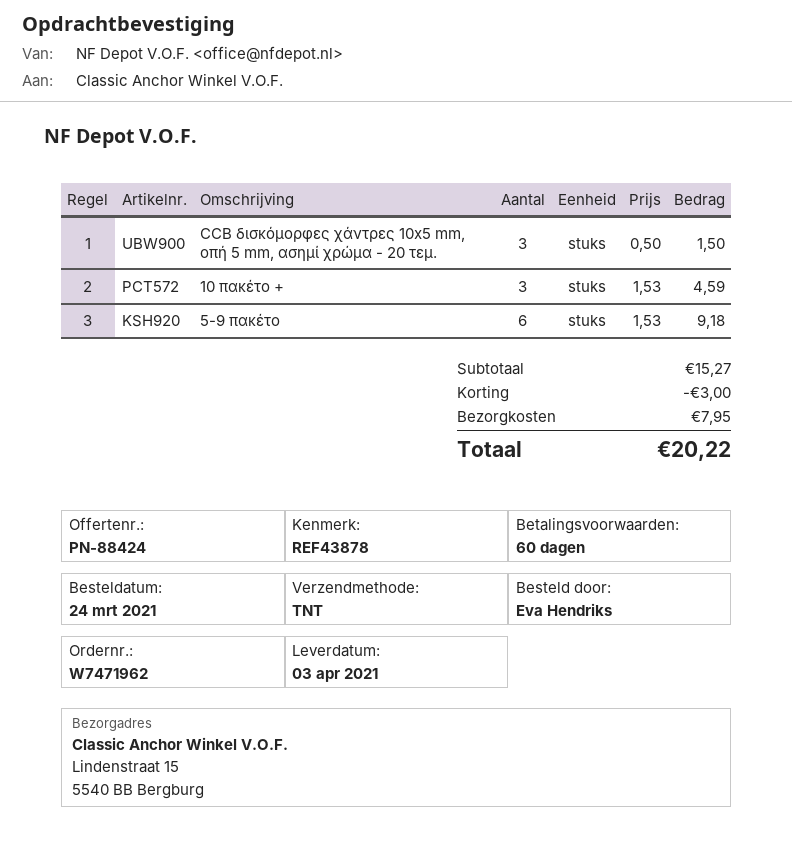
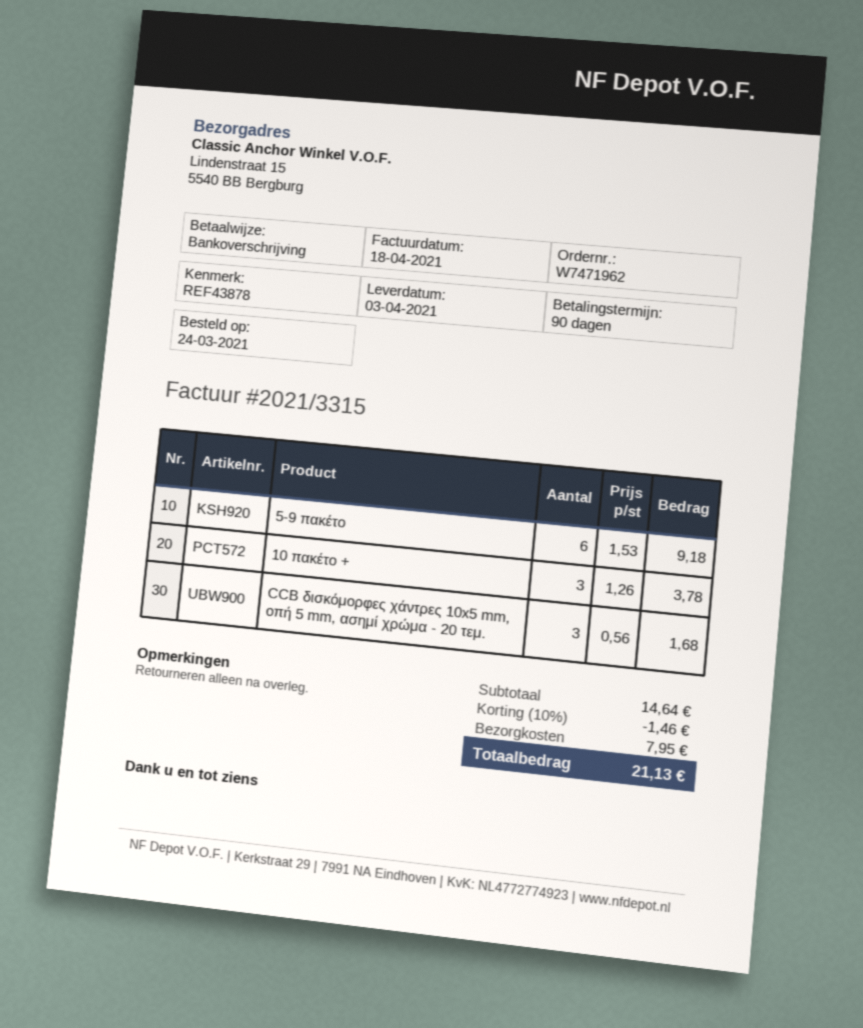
payment terms: 60 days -> 90 days
CCB δισκόμορφες χάντρες 10x5 mm, οπή 5 mm, ασημί χρώμα - 20 τεμ.: 3 x 0.50 = 1.50 -> 3 x 0.56 = 1.68
10 πακέτο +: 3 x 1.53 = 4.59 -> 3 x 1.26 = 3.78
subtotal: 15.27 -> 14.64
discount: 3.00 -> 1.46
total: 20.22 -> 21.13

